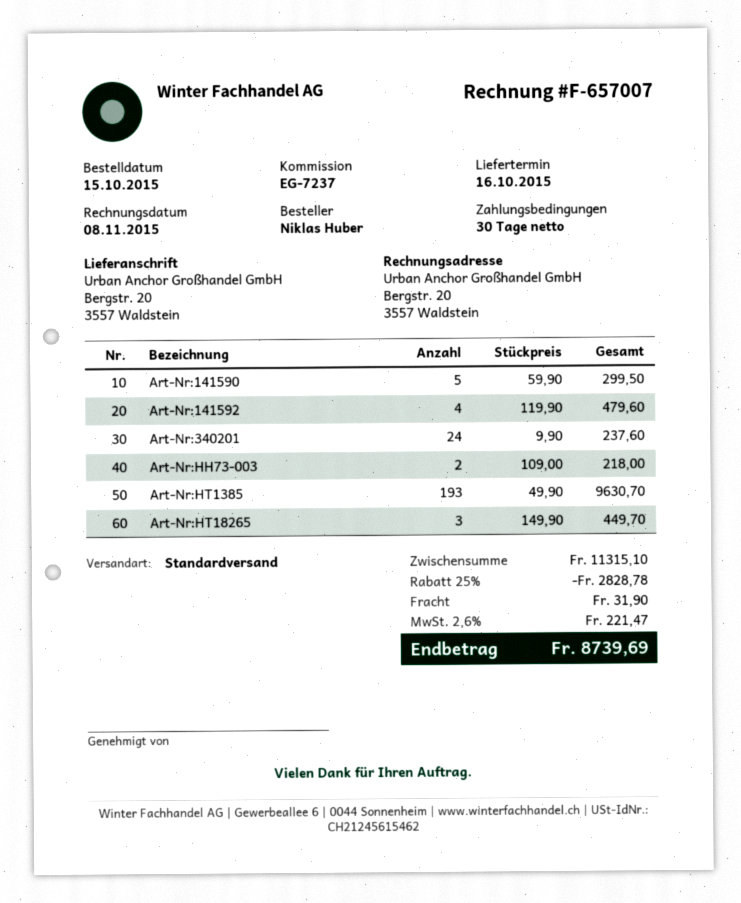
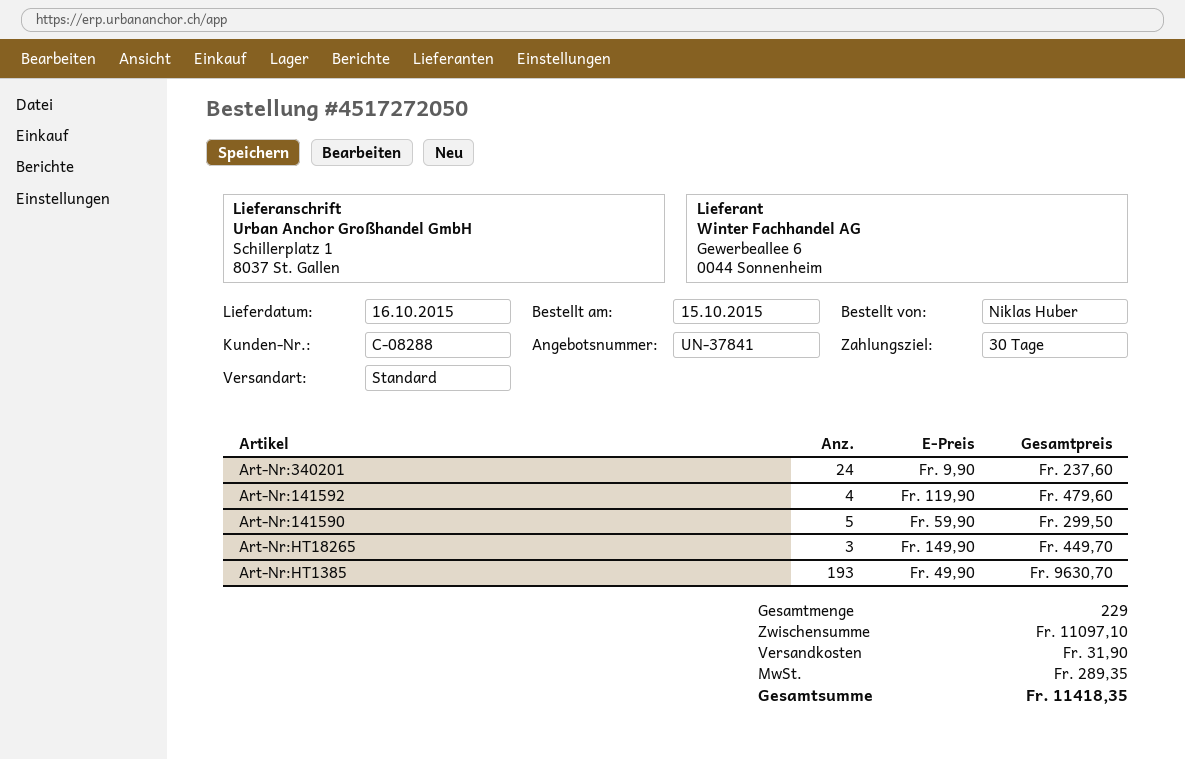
ship to: Bergstr. 20, 3557 Waldstein -> Schillerplatz 1, 8037 St. Gallen
Art-Nr:HH73-003: 2 x 109.00 = 218.00 -> none
subtotal: 11315.10 -> 11097.10
discount: 25% = 2828.78 -> none
tax: 221.47 -> 289.35
total: 8739.69 -> 11418.35

